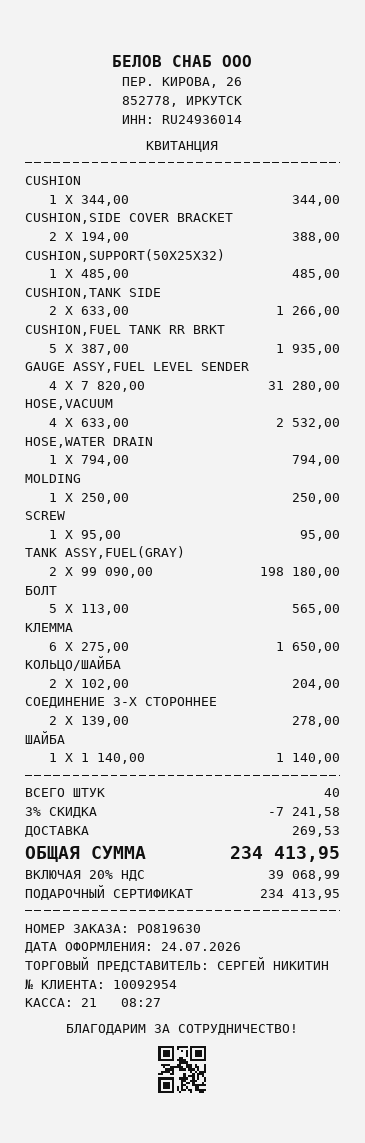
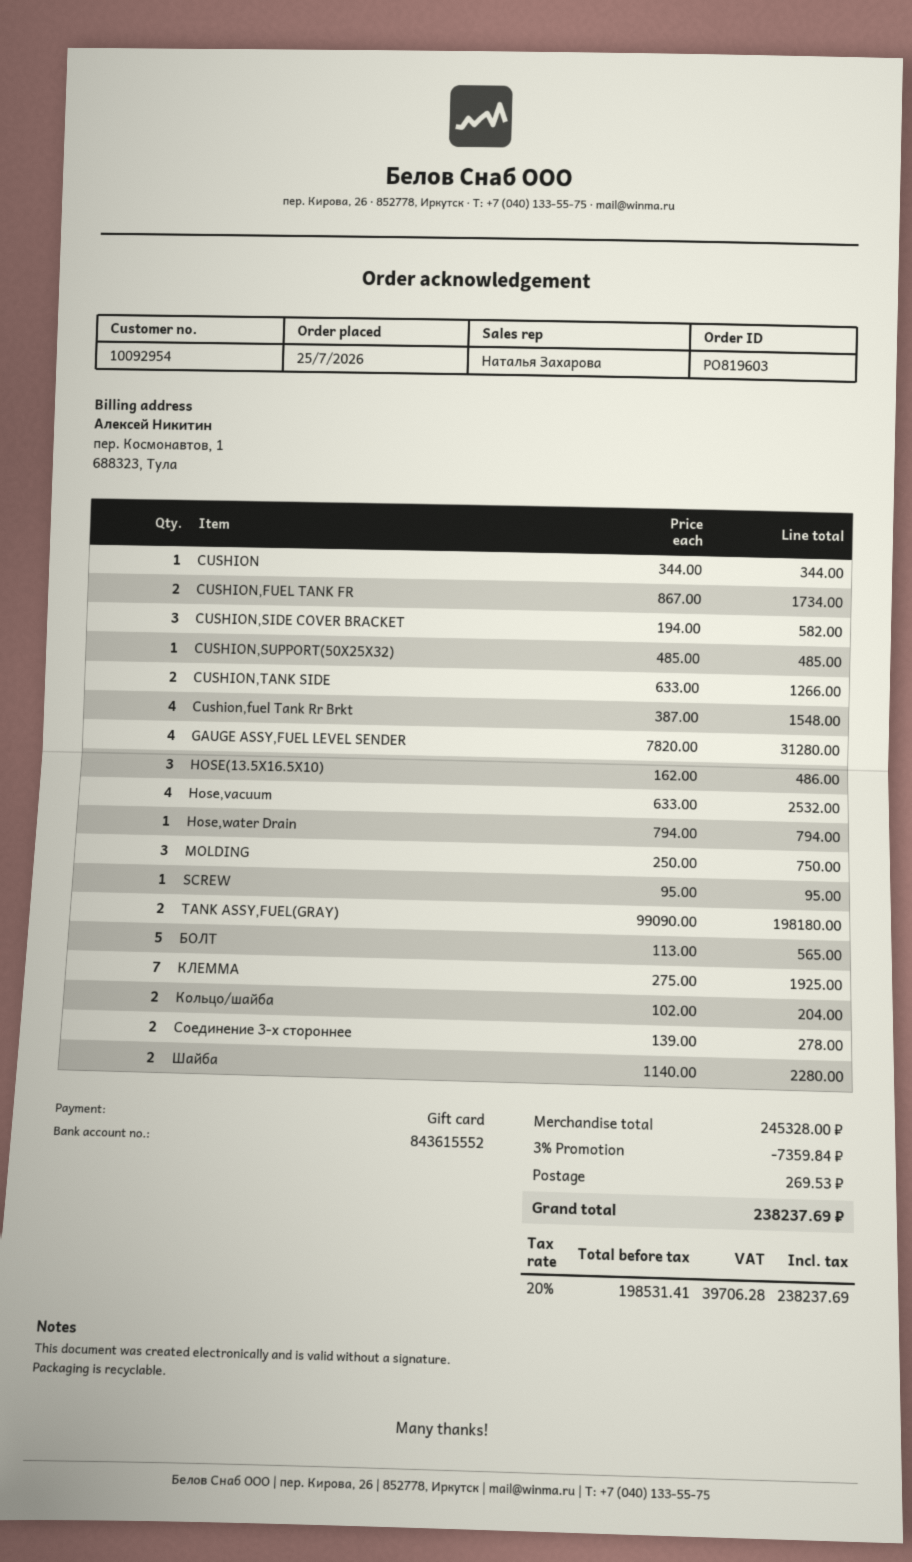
order number: PO819630 -> PO819603
order date: 2026-07-24 -> 2026-07-25
sales rep: СЕРГЕЙ НИКИТИН -> Наталья Захарова
CUSHION,SIDE COVER BRACKET: 2 x 194.00 = 388.00 -> 3 x 194.00 = 582.00
CUSHION,FUEL TANK RR BRKT: 5 x 387.00 = 1935.00 -> 4 x 387.00 = 1548.00
MOLDING: 1 x 250.00 = 250.00 -> 3 x 250.00 = 750.00
КЛЕММА: 6 x 275.00 = 1650.00 -> 7 x 275.00 = 1925.00
ШАЙБА: 1 x 1140.00 = 1140.00 -> 2 x 1140.00 = 2280.00
CUSHION,FUEL TANK FR: none -> 2 x 867.00 = 1734.00
HOSE(13.5X16.5X10): none -> 3 x 162.00 = 486.00
discount: 3% = 7241.58 -> 3% = 7359.84
tax: 20% = 39068.99 -> 20% = 39706.28
total: 234413.95 -> 238237.69

